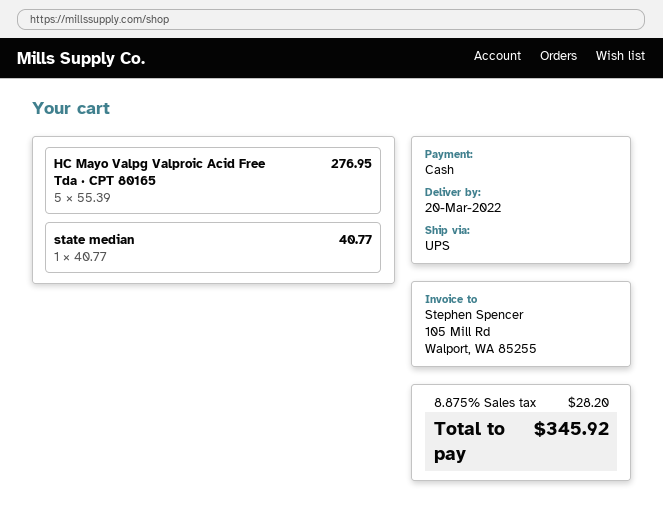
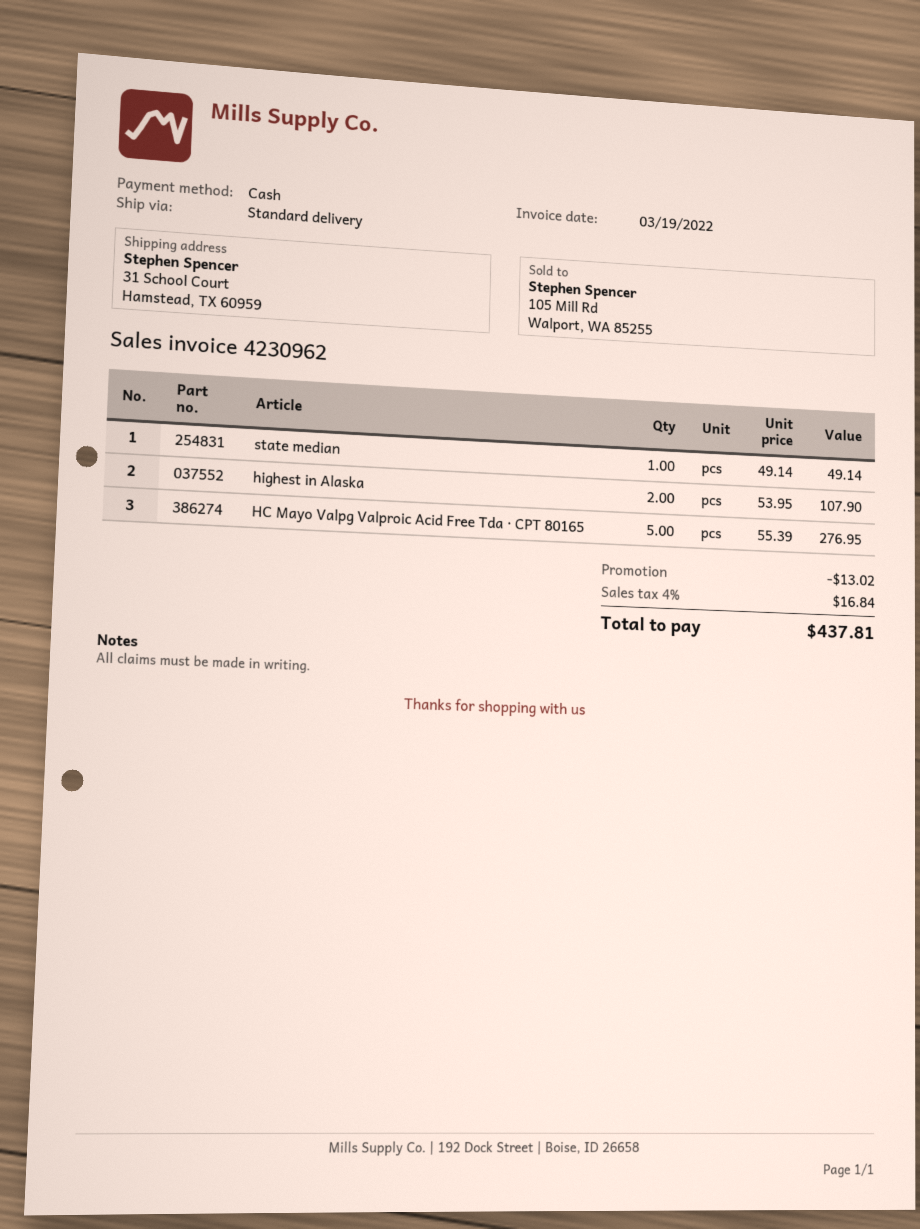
shipping method: UPS -> standard
state median: 1 x 40.77 = 40.77 -> 1 x 49.14 = 49.14
highest in Alaska: none -> 2 x 53.95 = 107.90
discount: none -> 13.02
tax: 8.875% = 28.20 -> 4% = 16.84
total: 345.92 -> 437.81

